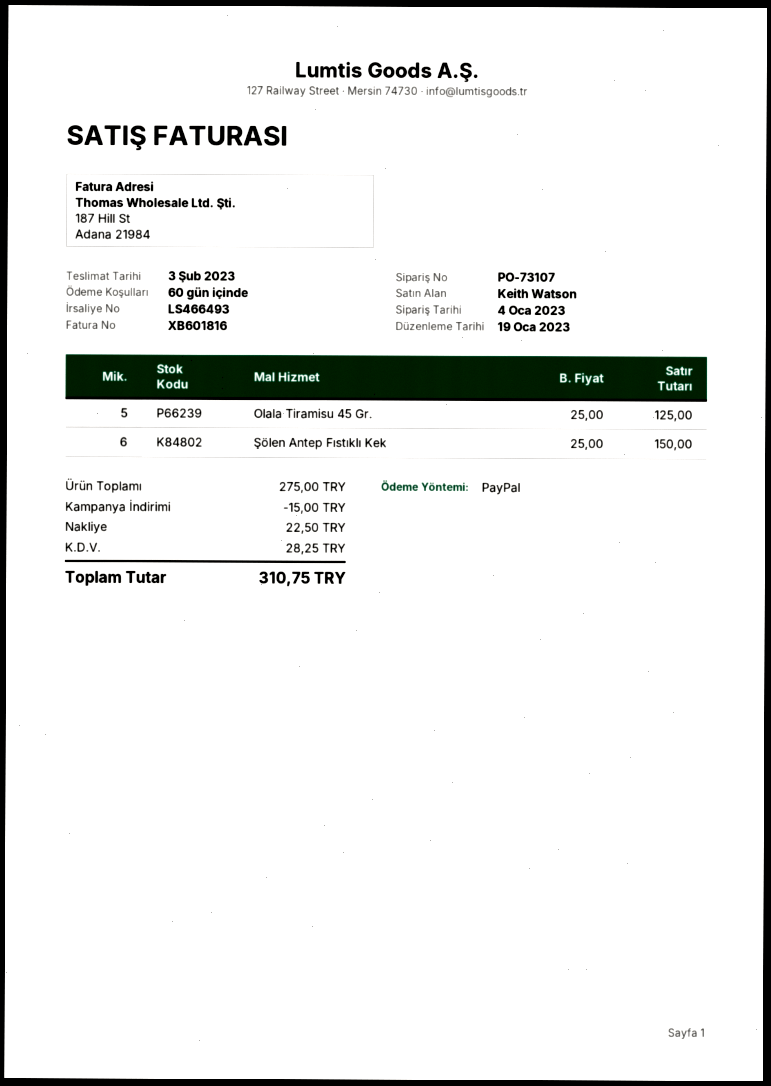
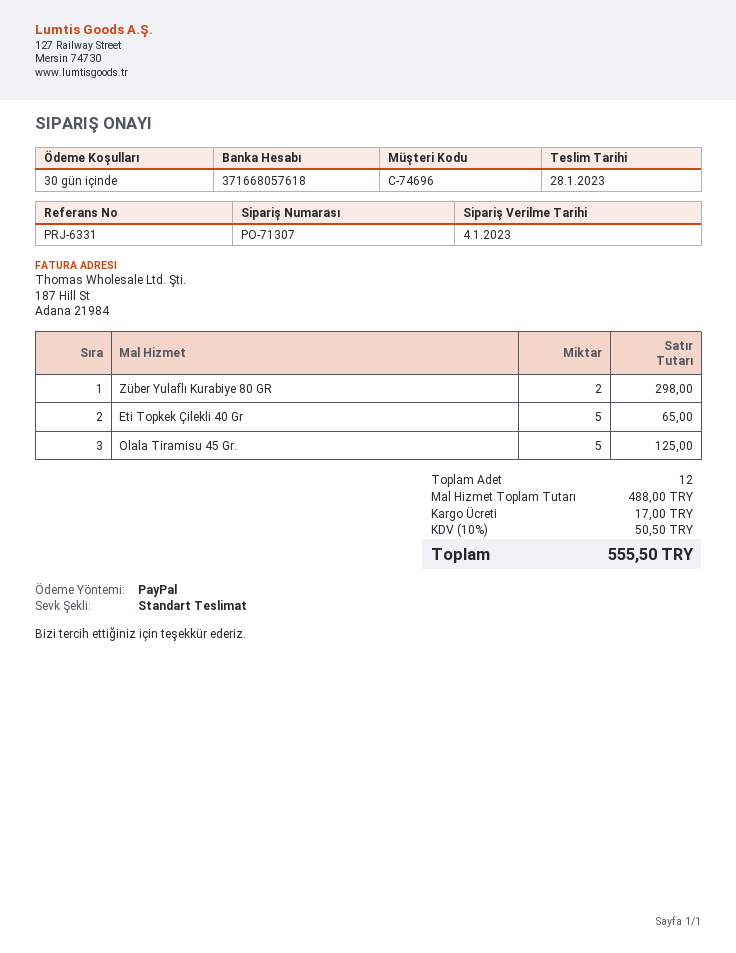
order number: PO-73107 -> PO-71307
delivery date: 2023-02-03 -> 2023-01-28
payment terms: 60 days -> 30 days
Şölen Antep Fıstıklı Kek: 6 for 150.00 -> none
Züber Yulaflı Kurabiye 80 GR: none -> 2 for 298.00
Eti Topkek Çilekli 40 Gr: none -> 5 for 65.00
subtotal: 275.00 -> 488.00
discount: 15.00 -> none
shipping: 22.50 -> 17.00
tax: 28.25 -> 50.50
total: 310.75 -> 555.50

